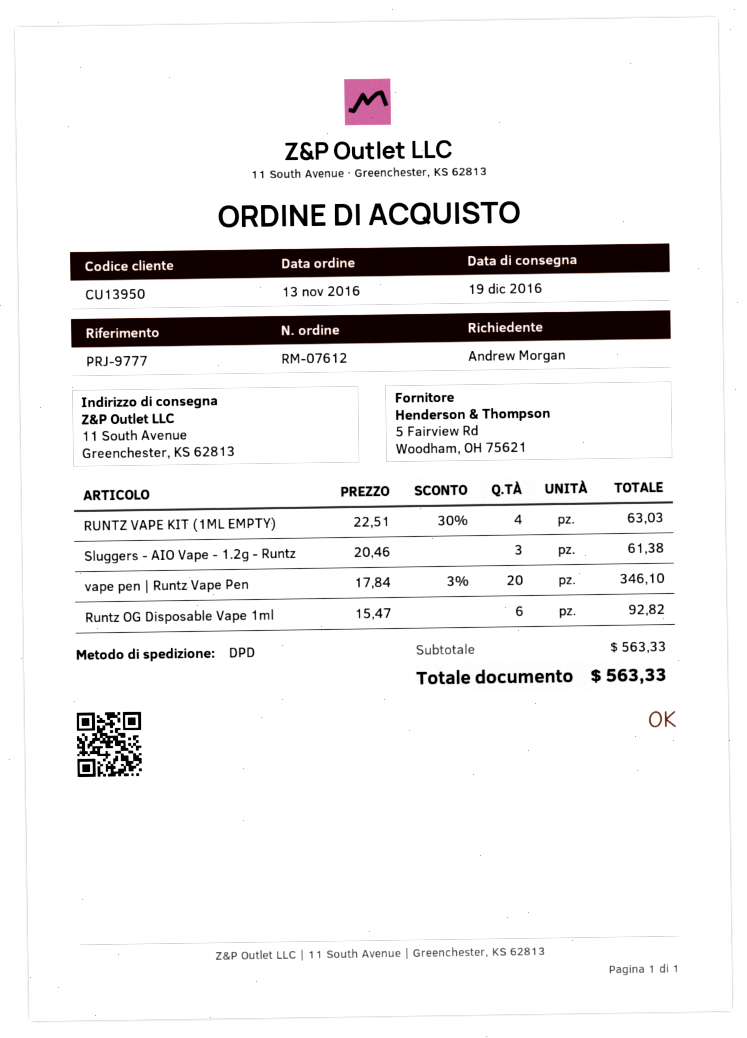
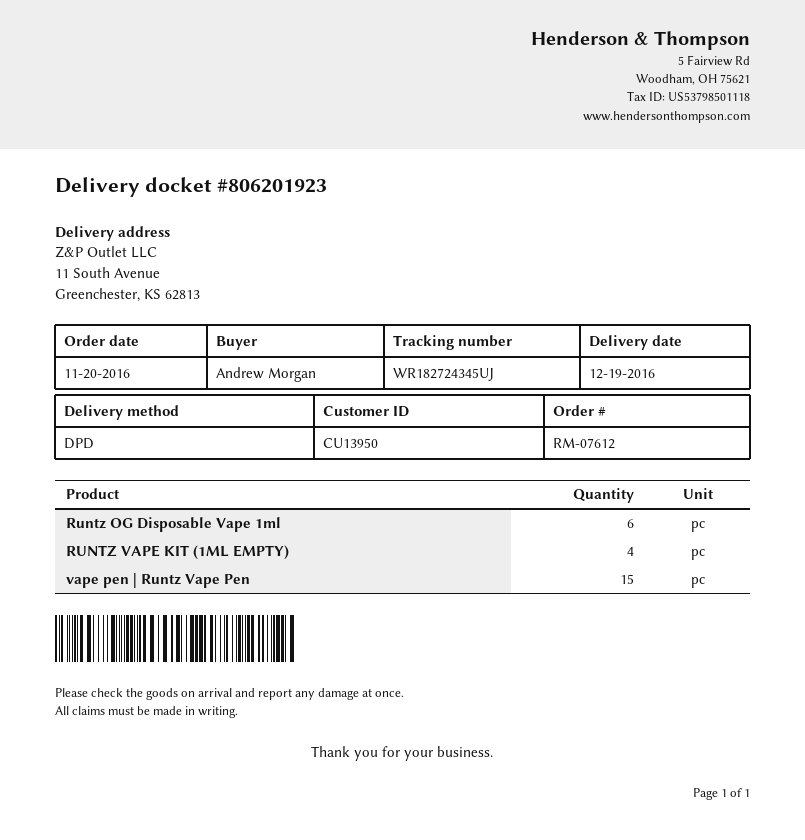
order date: 2016-11-13 -> 2016-11-20
Sluggers - AIO Vape - 1.2g - Runtz: 3 -> none
vape pen | Runtz Vape Pen: 20 -> 15

